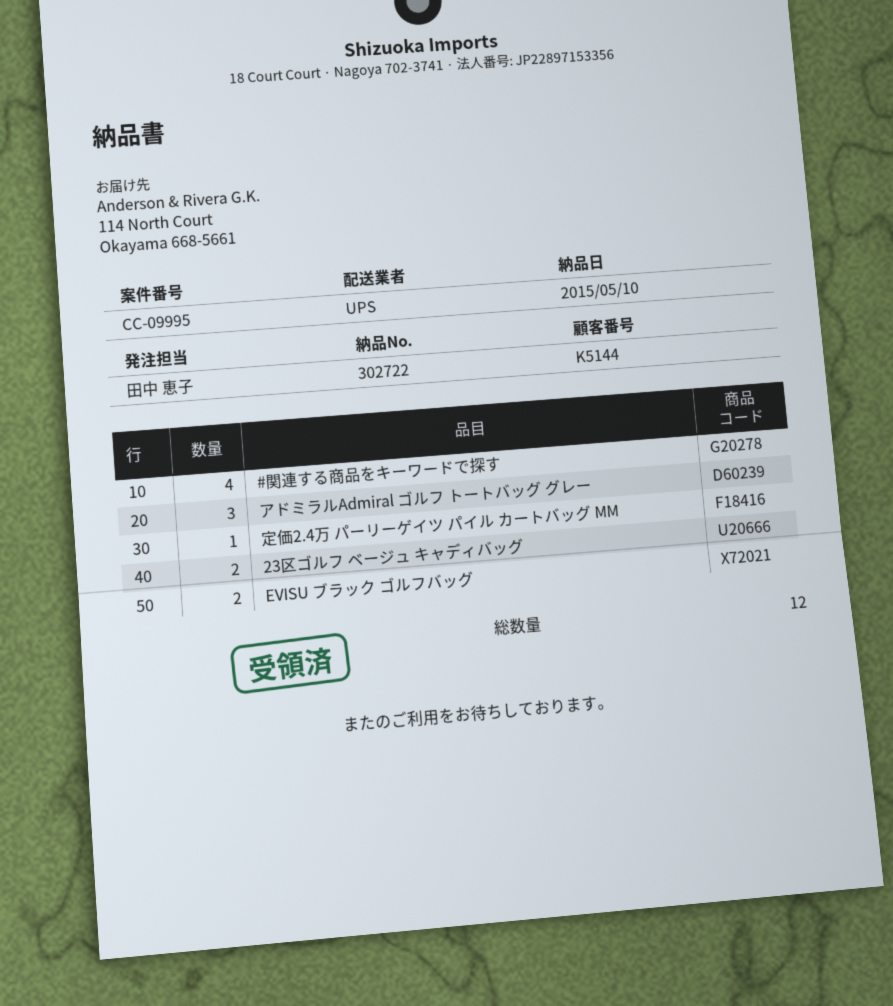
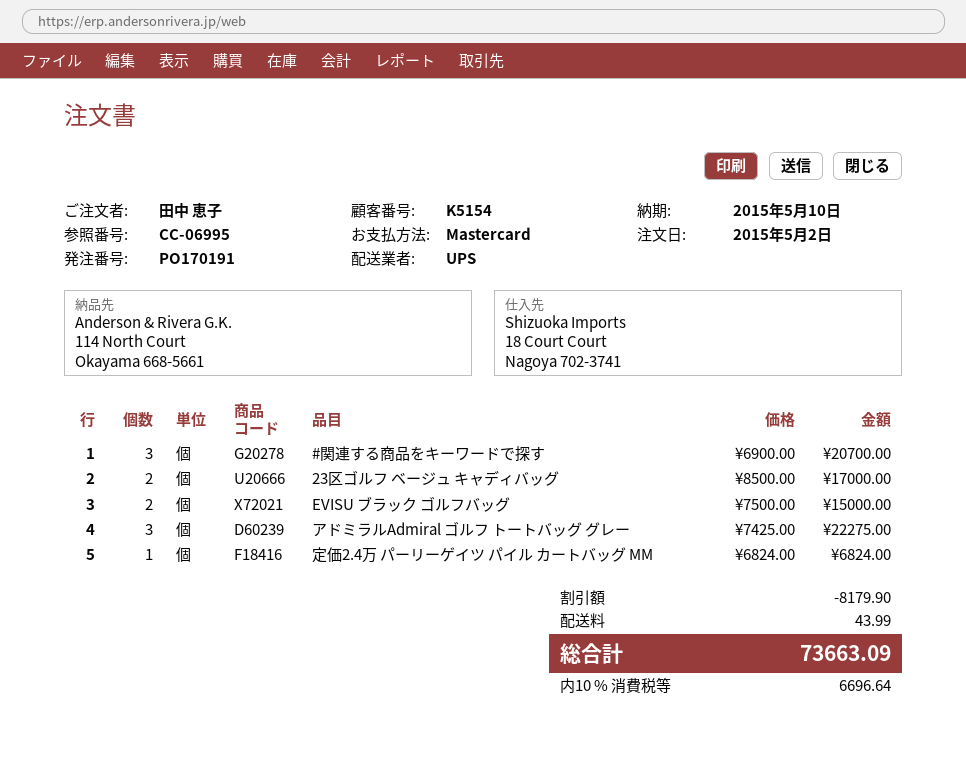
customer number: K5144 -> K5154
reference: CC-09995 -> CC-06995
#関連する商品をキーワードで探す: 4 -> 3

